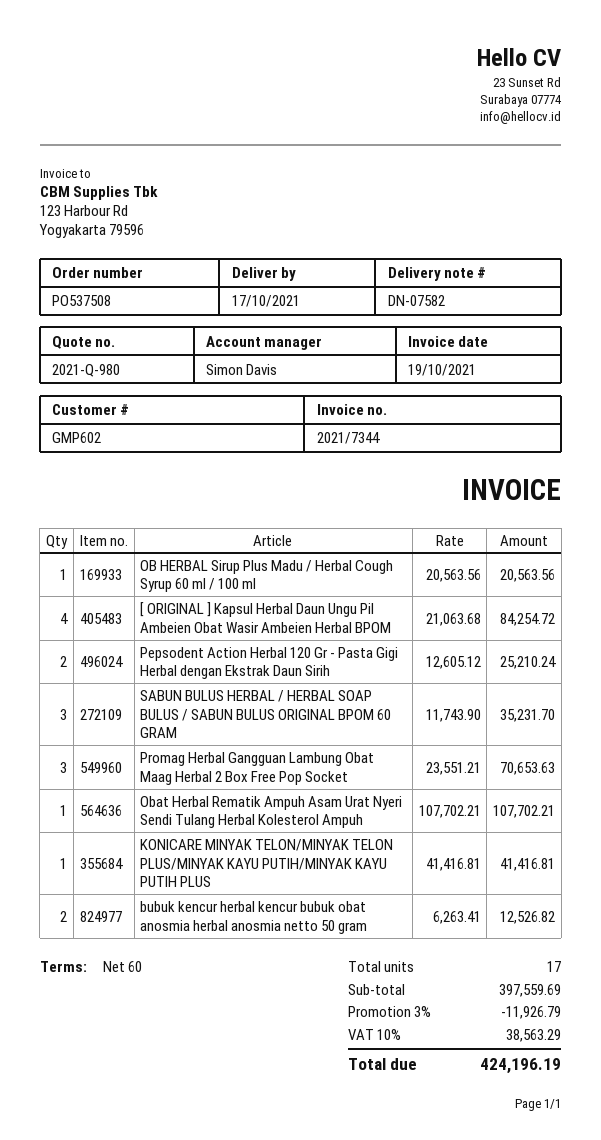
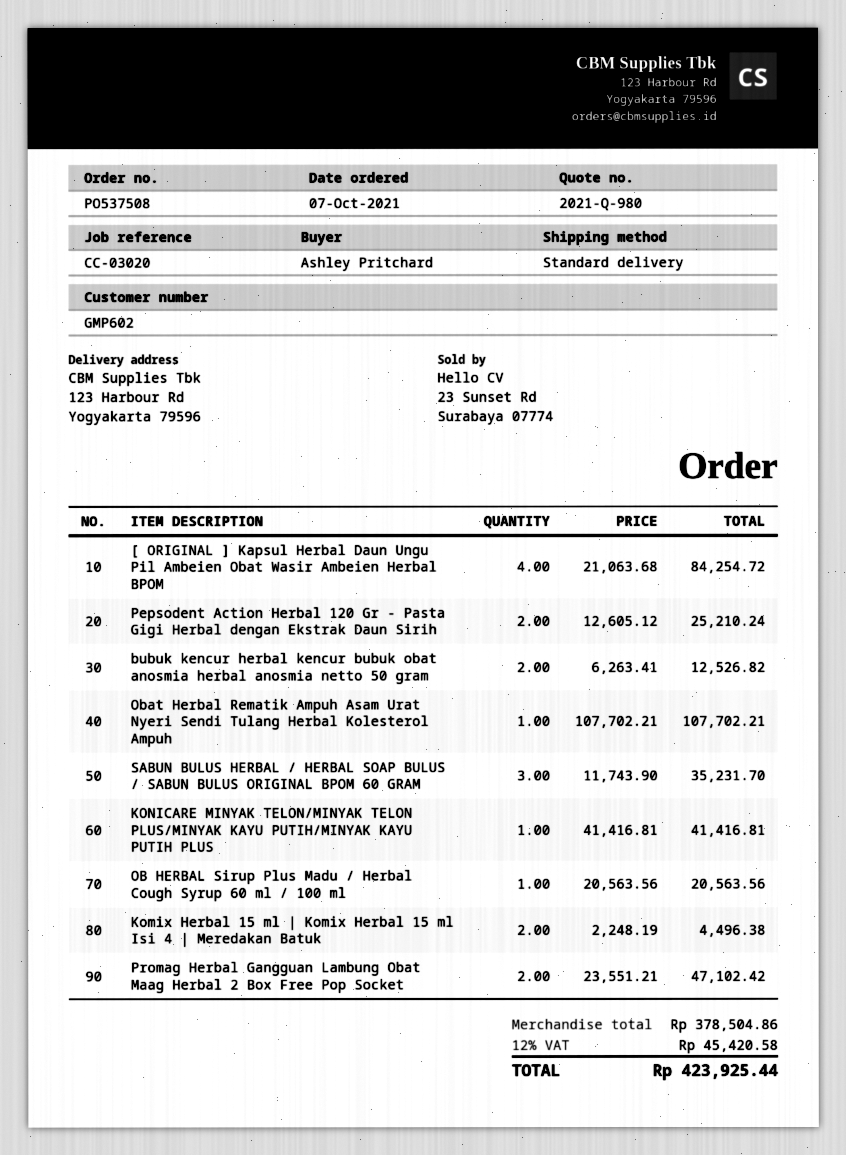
Promag Herbal Gangguan Lambung Obat Maag Herbal 2 Box Free Pop Socket: 3 x 23551.21 = 70653.63 -> 2 x 23551.21 = 47102.42
Komix Herbal 15 ml | Komix Herbal 15 ml Isi 4 | Meredakan Batuk: none -> 2 x 2248.19 = 4496.38
subtotal: 397559.69 -> 378504.86
discount: 3% = 11926.79 -> none
tax: 10% = 38563.29 -> 12% = 45420.58
total: 424196.19 -> 423925.44

